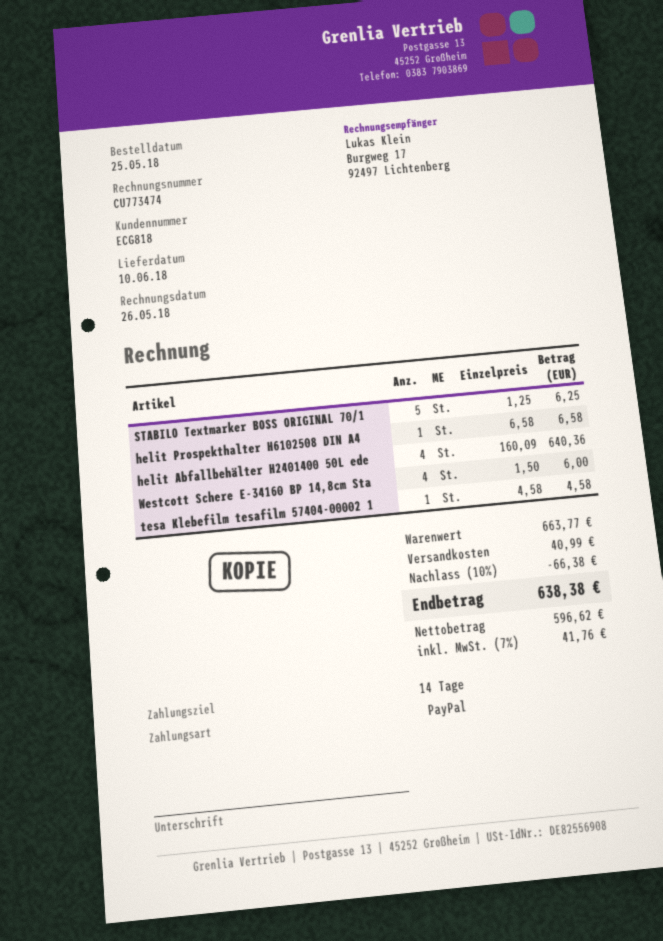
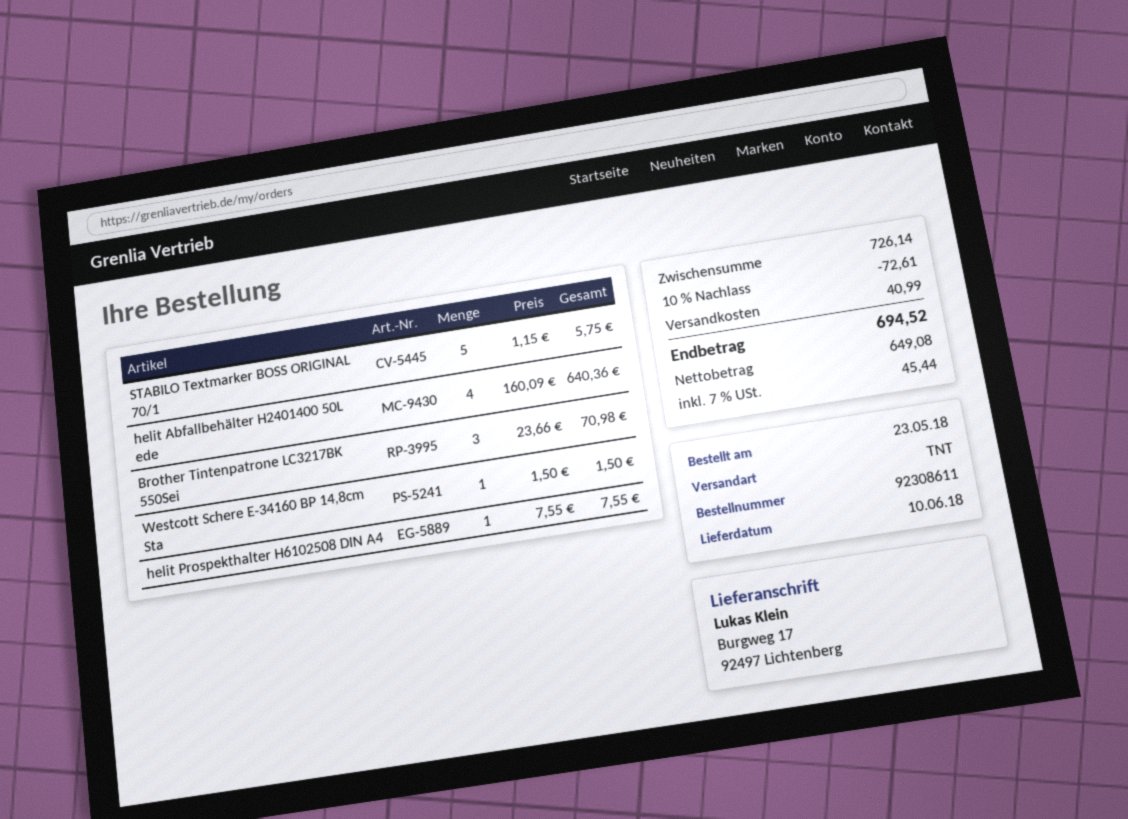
order date: 2018-05-25 -> 2018-05-23
STABILO Textmarker BOSS ORIGINAL 70/1: 5 x 1.25 = 6.25 -> 5 x 1.15 = 5.75
helit Prospekthalter H6102508 DIN A4: 1 x 6.58 = 6.58 -> 1 x 7.55 = 7.55
Westcott Schere E-34160 BP 14,8cm Sta: 4 x 1.50 = 6.00 -> 1 x 1.50 = 1.50
tesa Klebefilm tesafilm 57404-00002 1: 1 x 4.58 = 4.58 -> none
Brother Tintenpatrone LC3217BK 550Sei: none -> 3 x 23.66 = 70.98
subtotal: 663.77 -> 726.14
discount: 10% = 66.38 -> 10% = 72.61
net: 596.62 -> 649.08
tax: 7% = 41.76 -> 7% = 45.44
total: 638.38 -> 694.52

